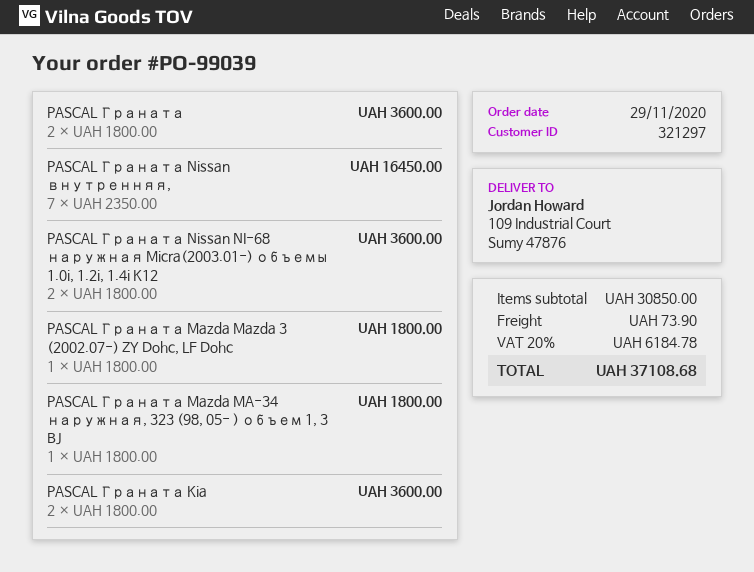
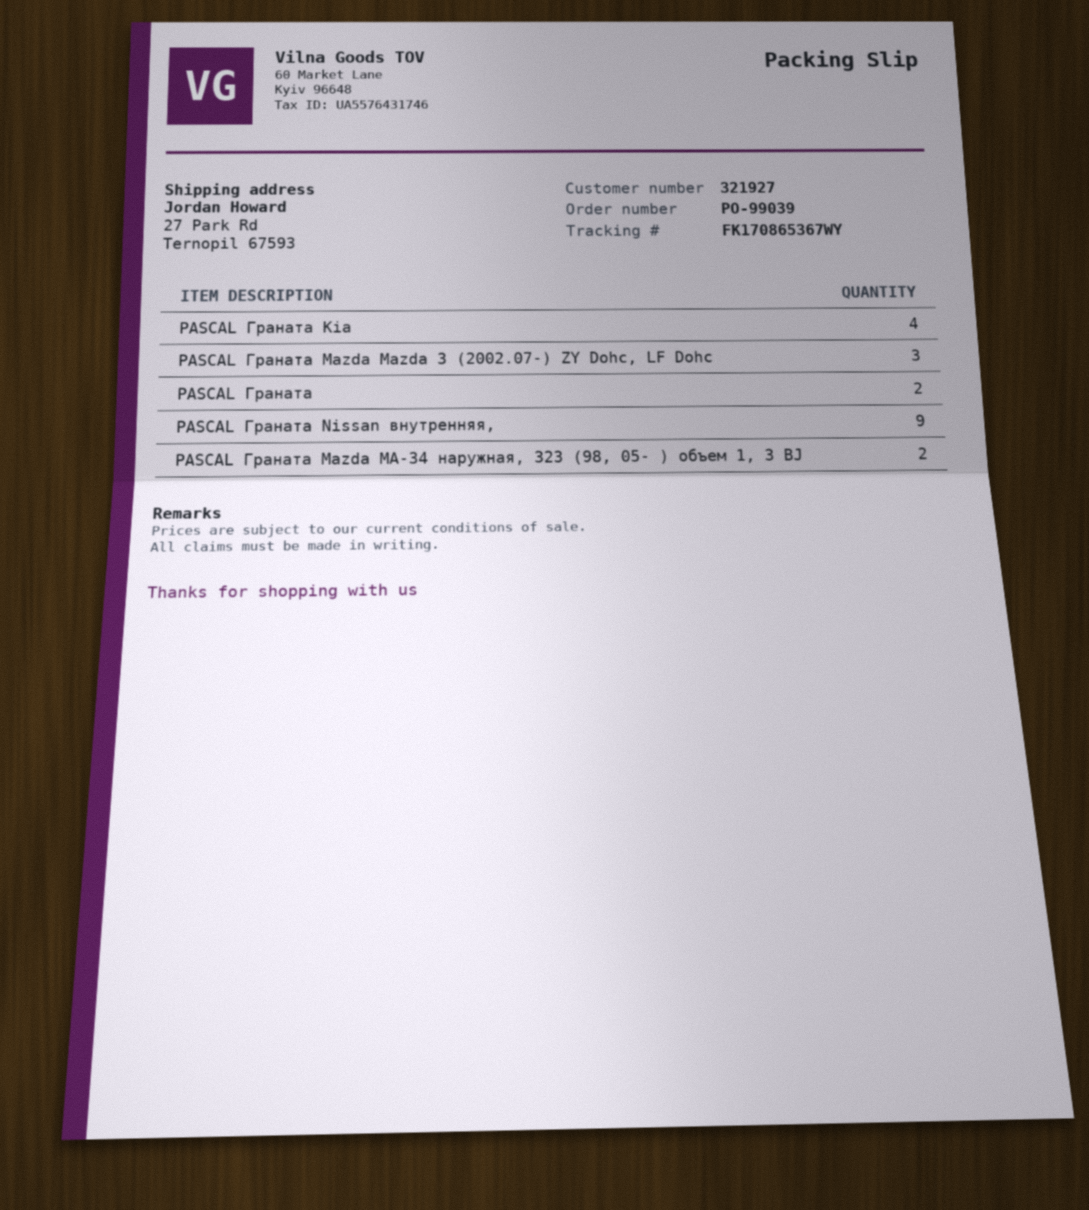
customer number: 321297 -> 321927
ship to: 109 Industrial Court, Sumy 47876 -> 27 Park Rd, Ternopil 67593
PASCAL Граната Nissan внутренняя,: 7 -> 9
PASCAL Граната Nissan NI-68 наружная Micra(2003.01-) объемы 1.0i, 1.2i, 1.4i K12: 2 -> none
PASCAL Граната Mazda Mazda 3 (2002.07-) ZY Dohc, LF Dohc: 1 -> 3
PASCAL Граната Mazda MA-34 наружная, 323 (98, 05- ) объем 1, 3 BJ: 1 -> 2
PASCAL Граната Kia: 2 -> 4

